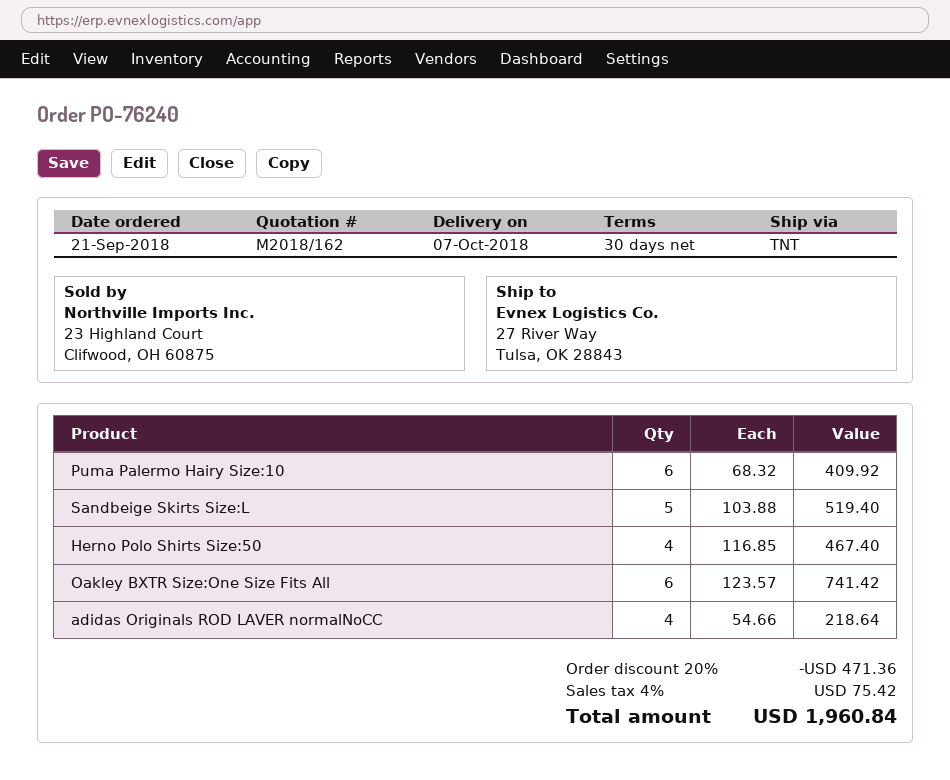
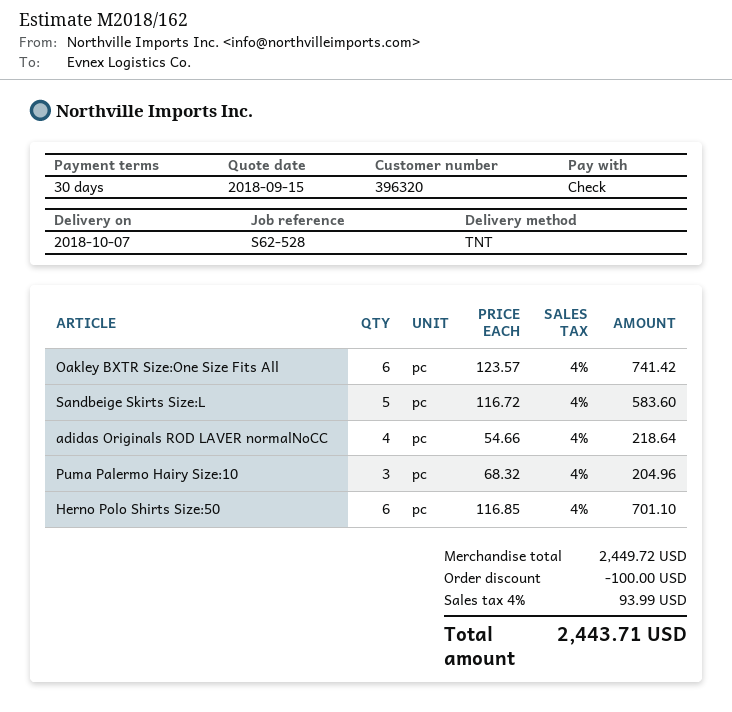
Puma Palermo Hairy Size:10: 6 x 68.32 = 409.92 -> 3 x 68.32 = 204.96
Sandbeige Skirts Size:L: 5 x 103.88 = 519.40 -> 5 x 116.72 = 583.60
Herno Polo Shirts Size:50: 4 x 116.85 = 467.40 -> 6 x 116.85 = 701.10
discount: 471.36 -> 100.00
tax: 4% = 75.42 -> 4% = 93.99
total: 1960.84 -> 2443.71

